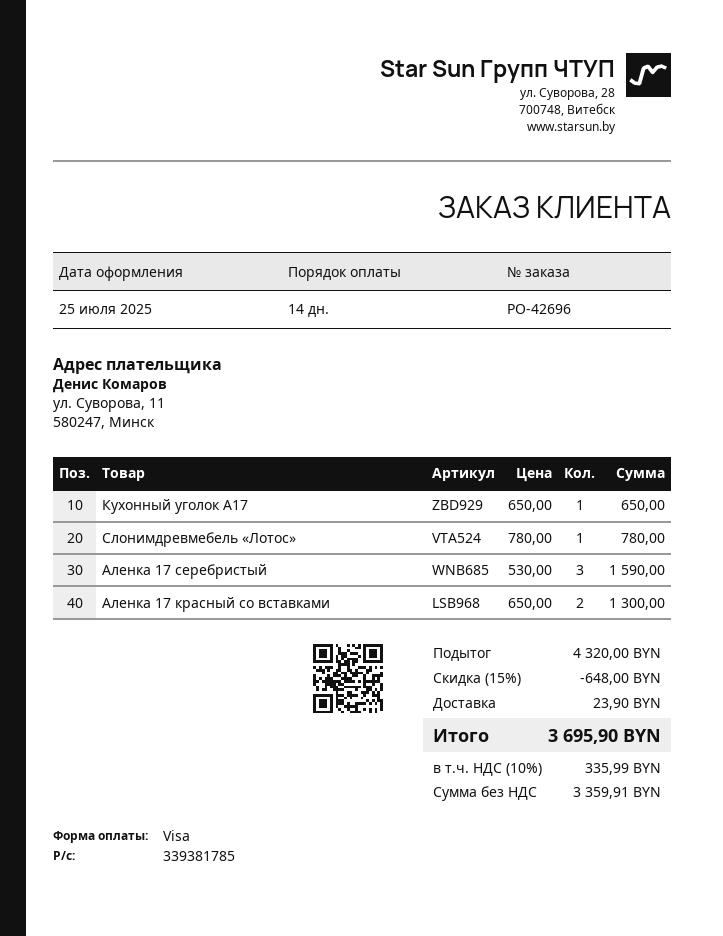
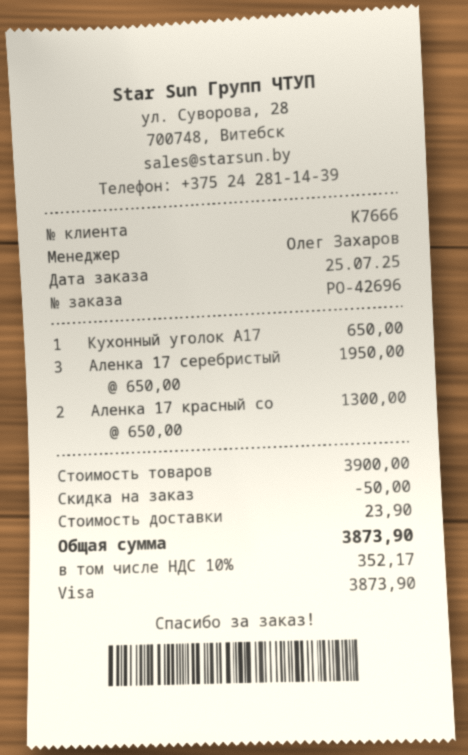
Слонимдревмебель «Лотос»: 1 x 780.00 = 780.00 -> none
Аленка 17 серебристый: 3 x 530.00 = 1590.00 -> 3 x 650.00 = 1950.00
subtotal: 4320.00 -> 3900.00
discount: 648.00 -> 50.00
tax: 10% = 335.99 -> 10% = 352.17
total: 3695.90 -> 3873.90

